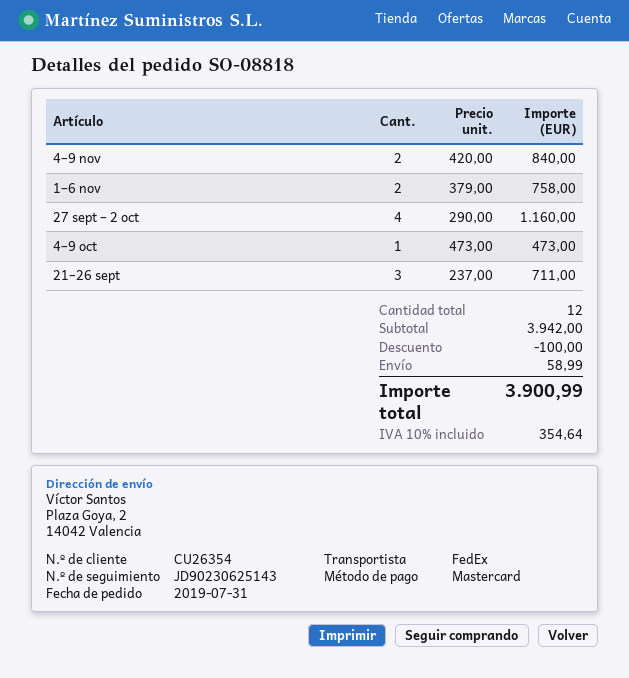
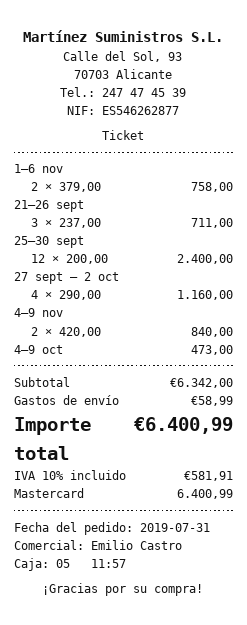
25–30 sept: none -> 12 x 200.00 = 2400.00
subtotal: 3942.00 -> 6342.00
discount: 100.00 -> none
tax: 10% = 354.64 -> 10% = 581.91
total: 3900.99 -> 6400.99

